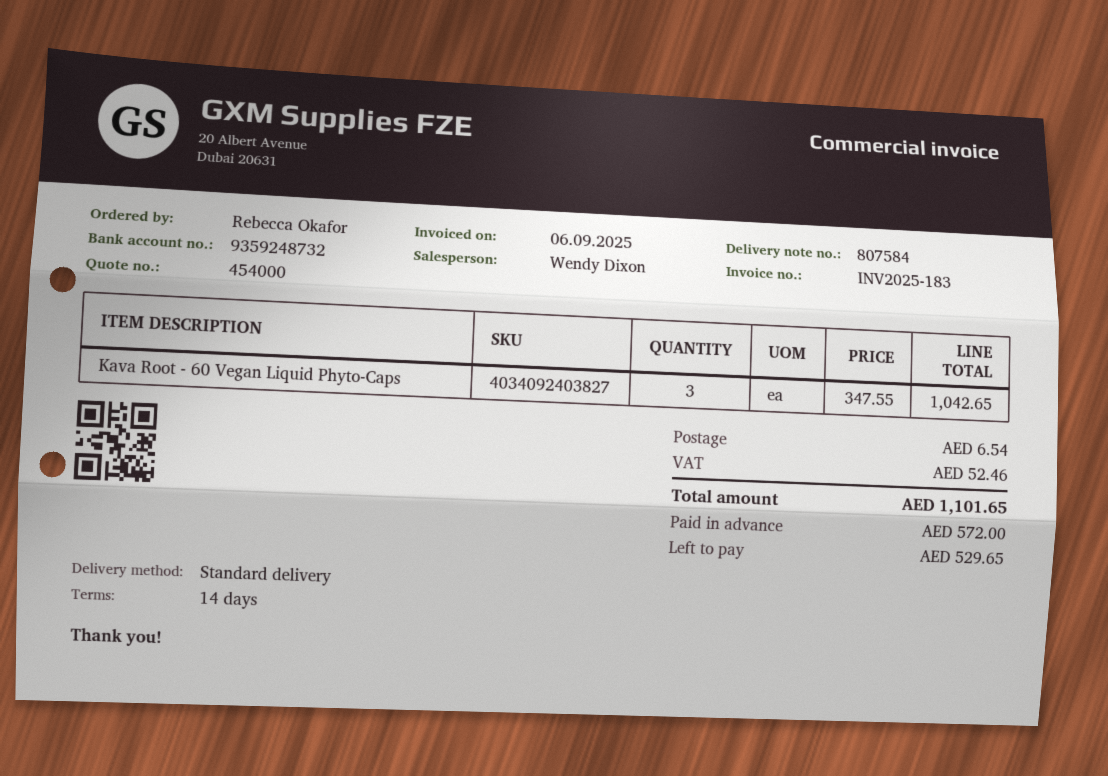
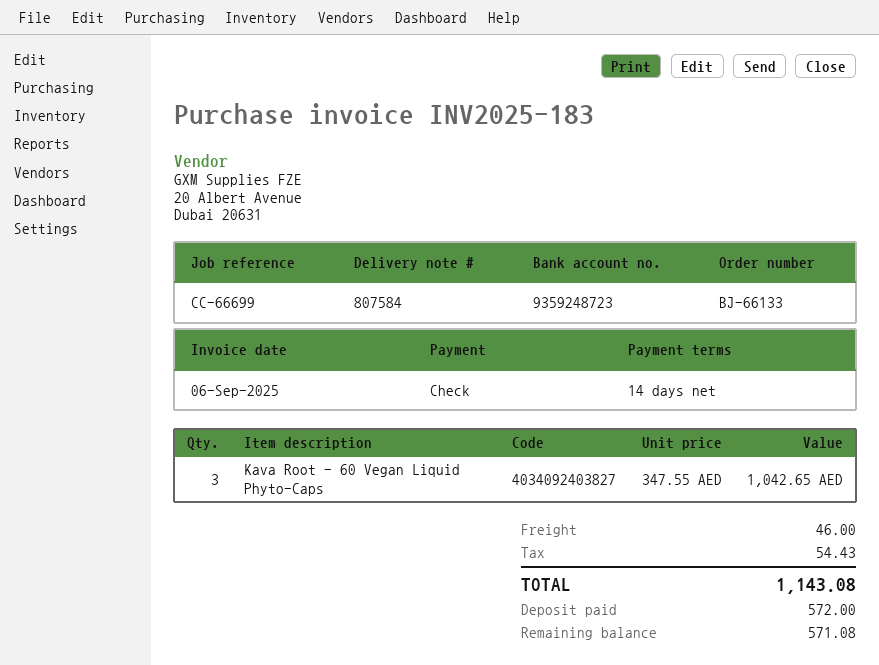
bank account: 9359248732 -> 9359248723
shipping: 6.54 -> 46.00
tax: 52.46 -> 54.43
total: 1101.65 -> 1143.08
balance: 529.65 -> 571.08

